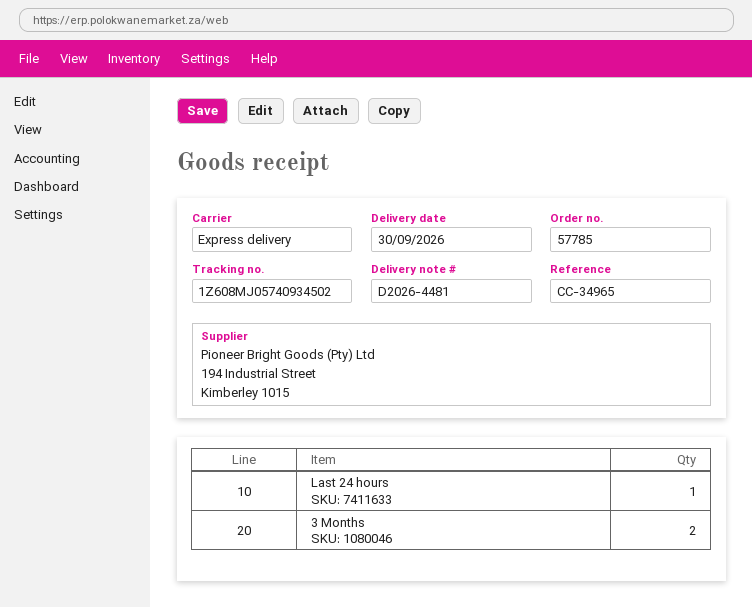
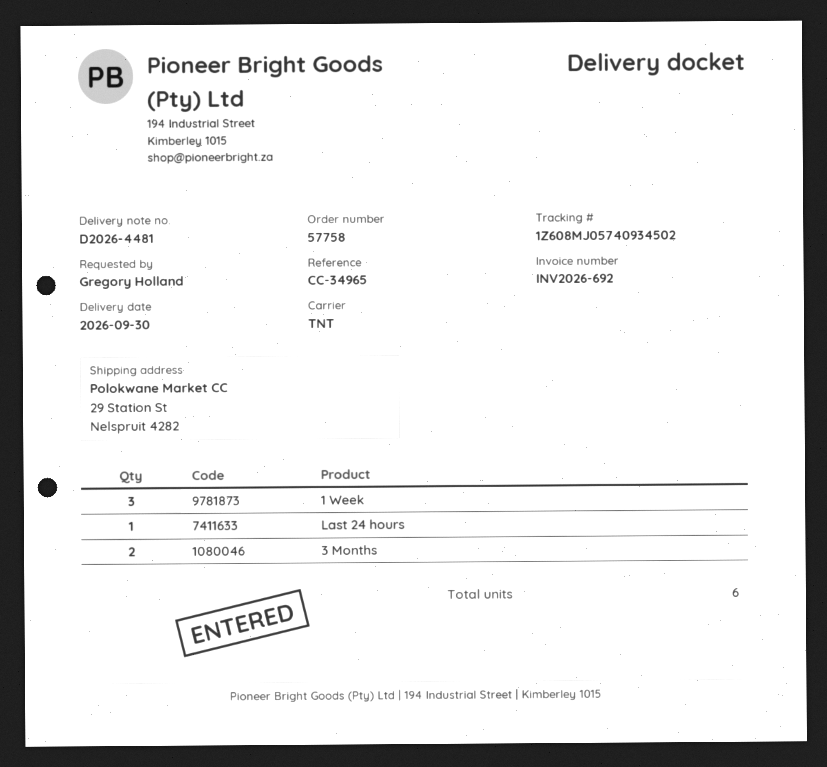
order number: 57785 -> 57758
shipping method: express -> TNT
1 Week: none -> 3

